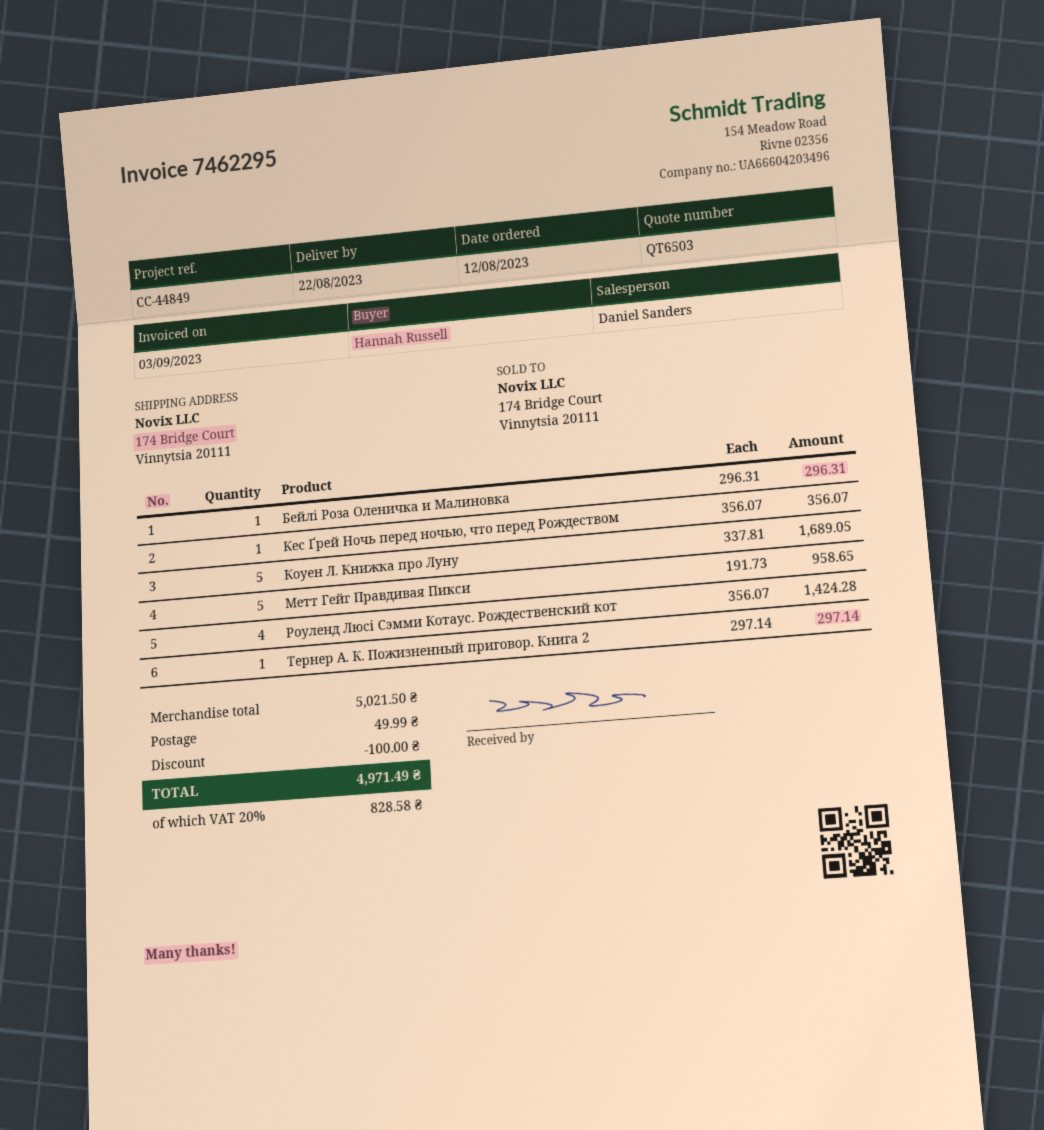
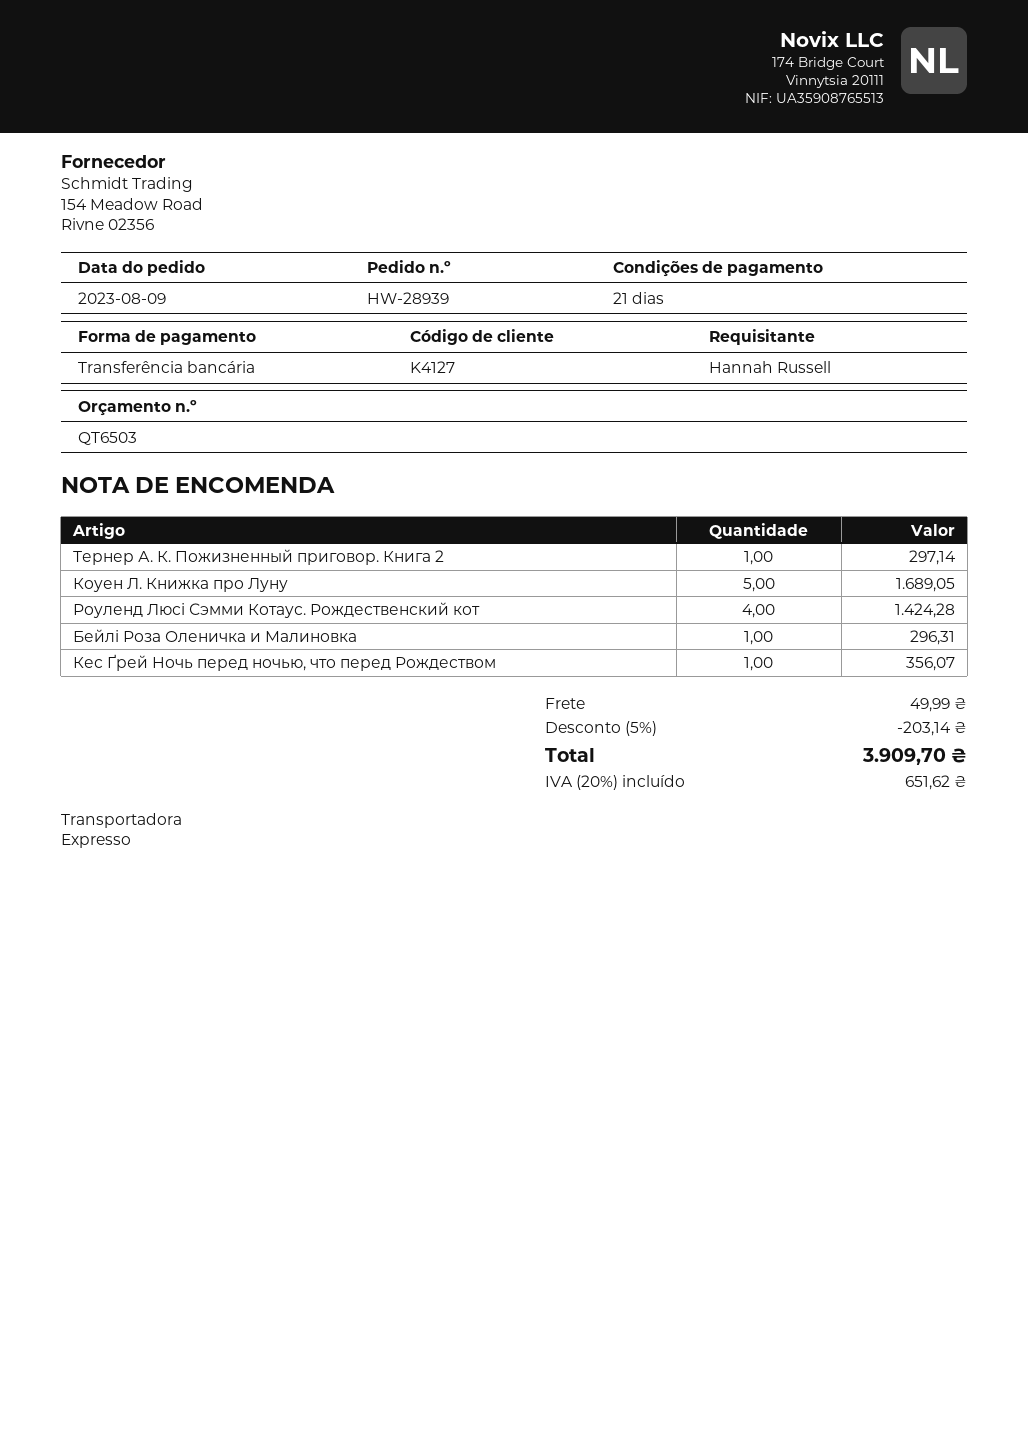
order date: 2023-08-12 -> 2023-08-09
Метт Гейг Правдивая Пикси: 5 for 958.65 -> none
discount: 100.00 -> 203.14
tax: 20% = 828.58 -> 20% = 651.62
total: 4971.49 -> 3909.70

